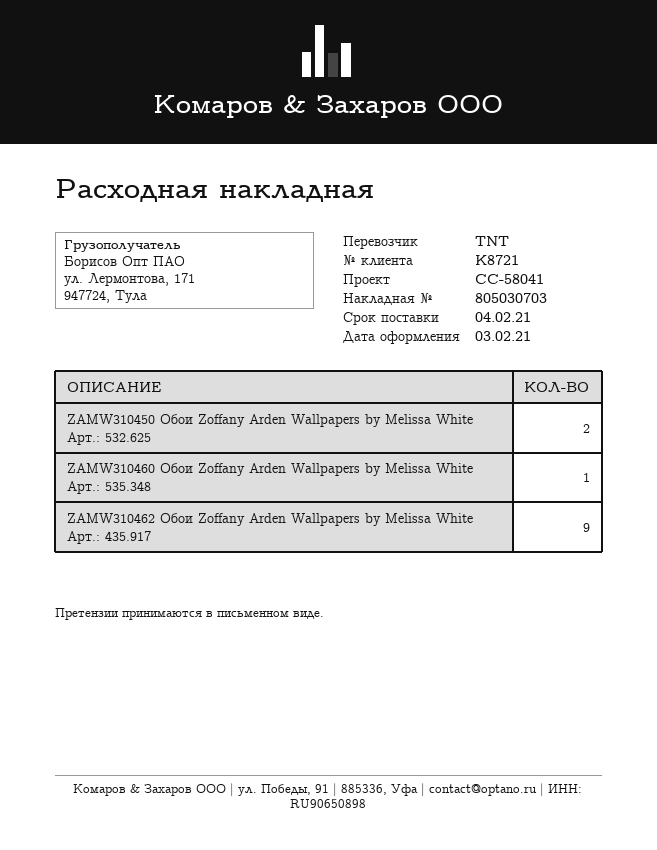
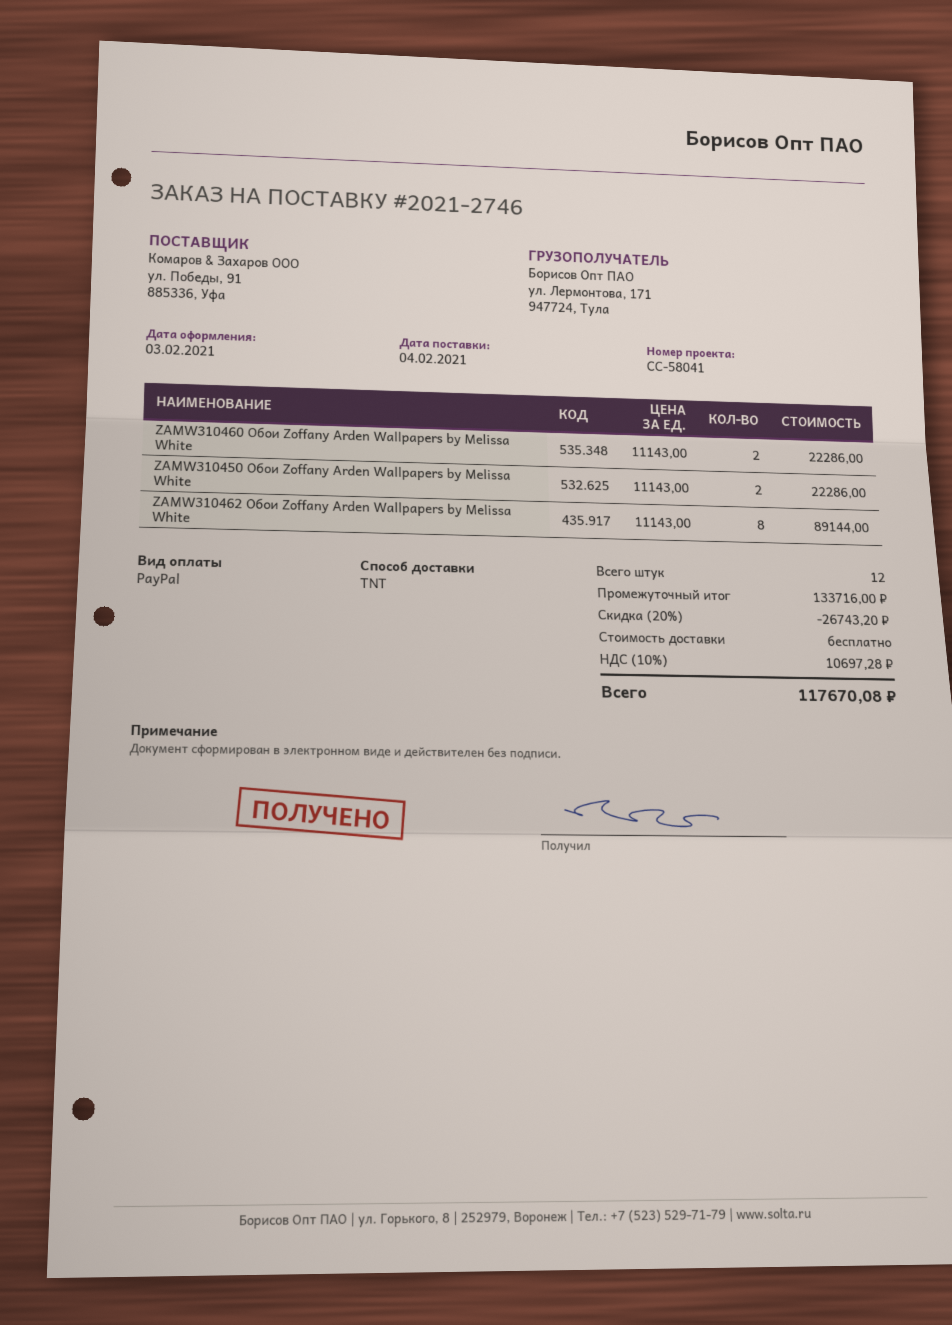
ZAMW310460 Обои Zoffany Arden Wallpapers by Melissa White: 1 -> 2
ZAMW310462 Обои Zoffany Arden Wallpapers by Melissa White: 9 -> 8

